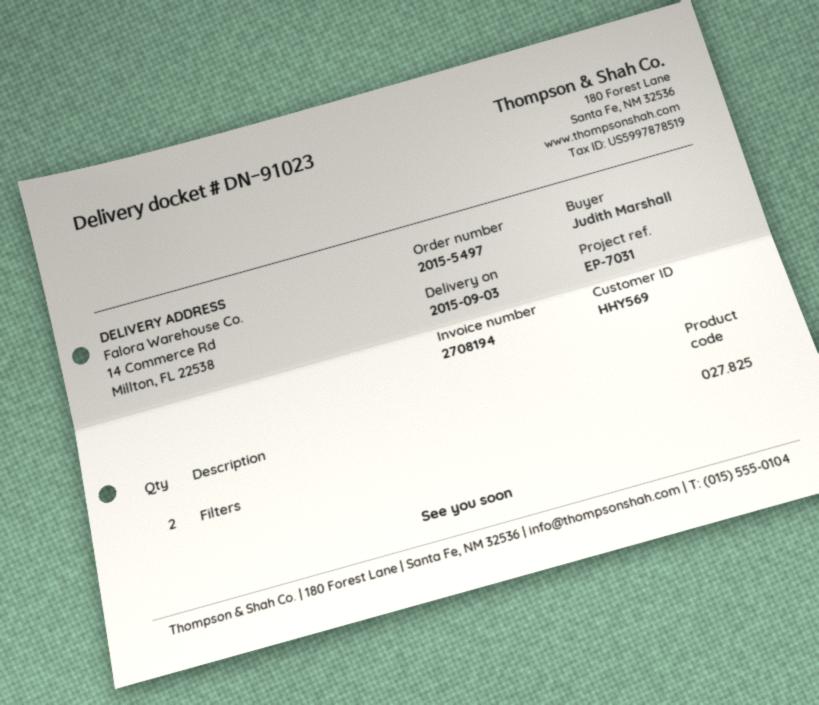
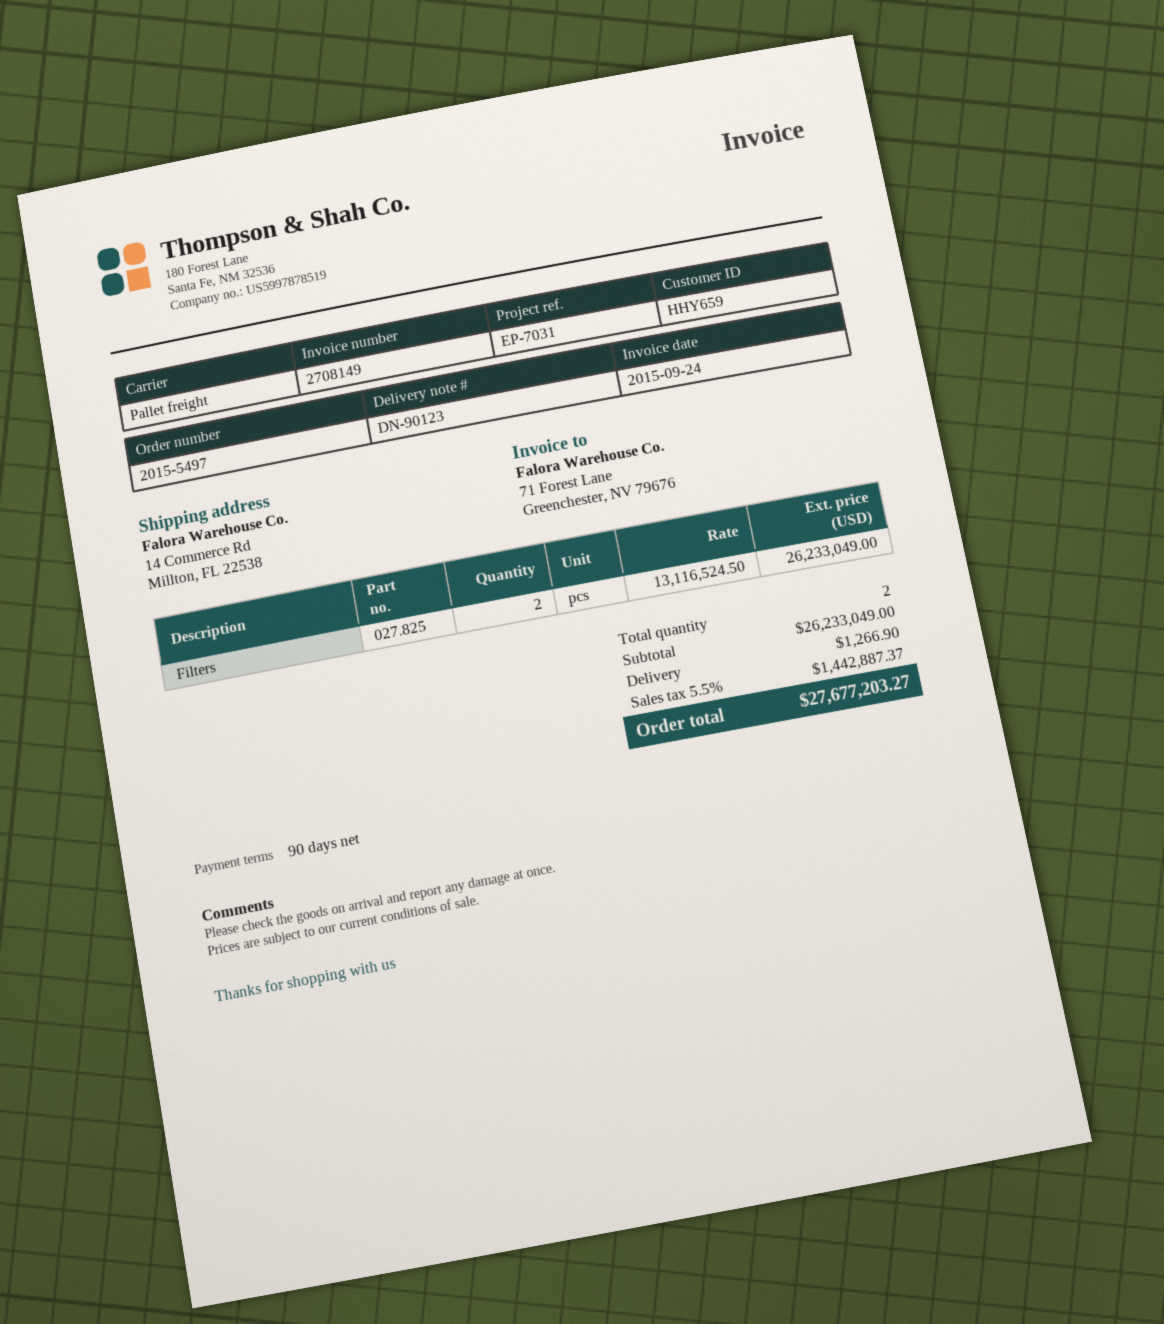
delivery note number: DN-91023 -> DN-90123
invoice number: 2708194 -> 2708149
customer number: HHY569 -> HHY659

